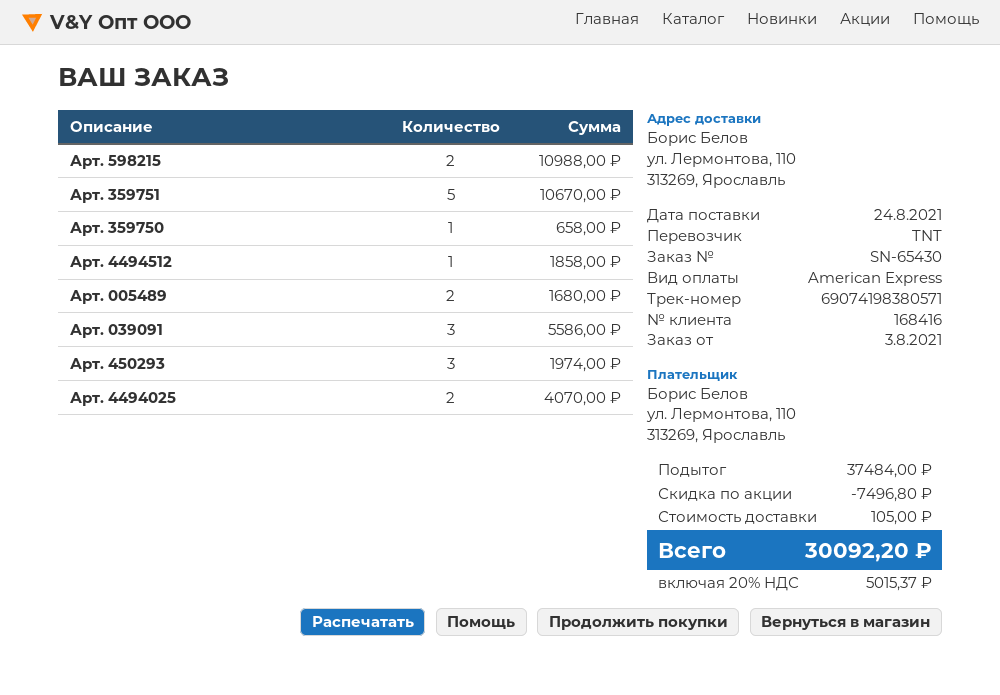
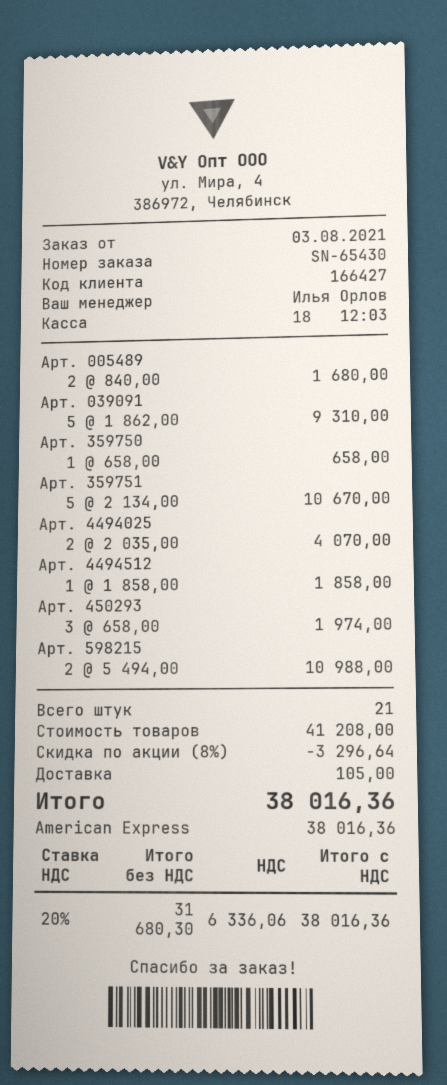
customer number: 168416 -> 166427
Арт. 039091: 3 for 5586.00 -> 5 for 9310.00
subtotal: 37484.00 -> 41208.00
discount: 7496.80 -> 3296.64
tax: 20% = 5015.37 -> 20% = 6336.06
total: 30092.20 -> 38016.36

